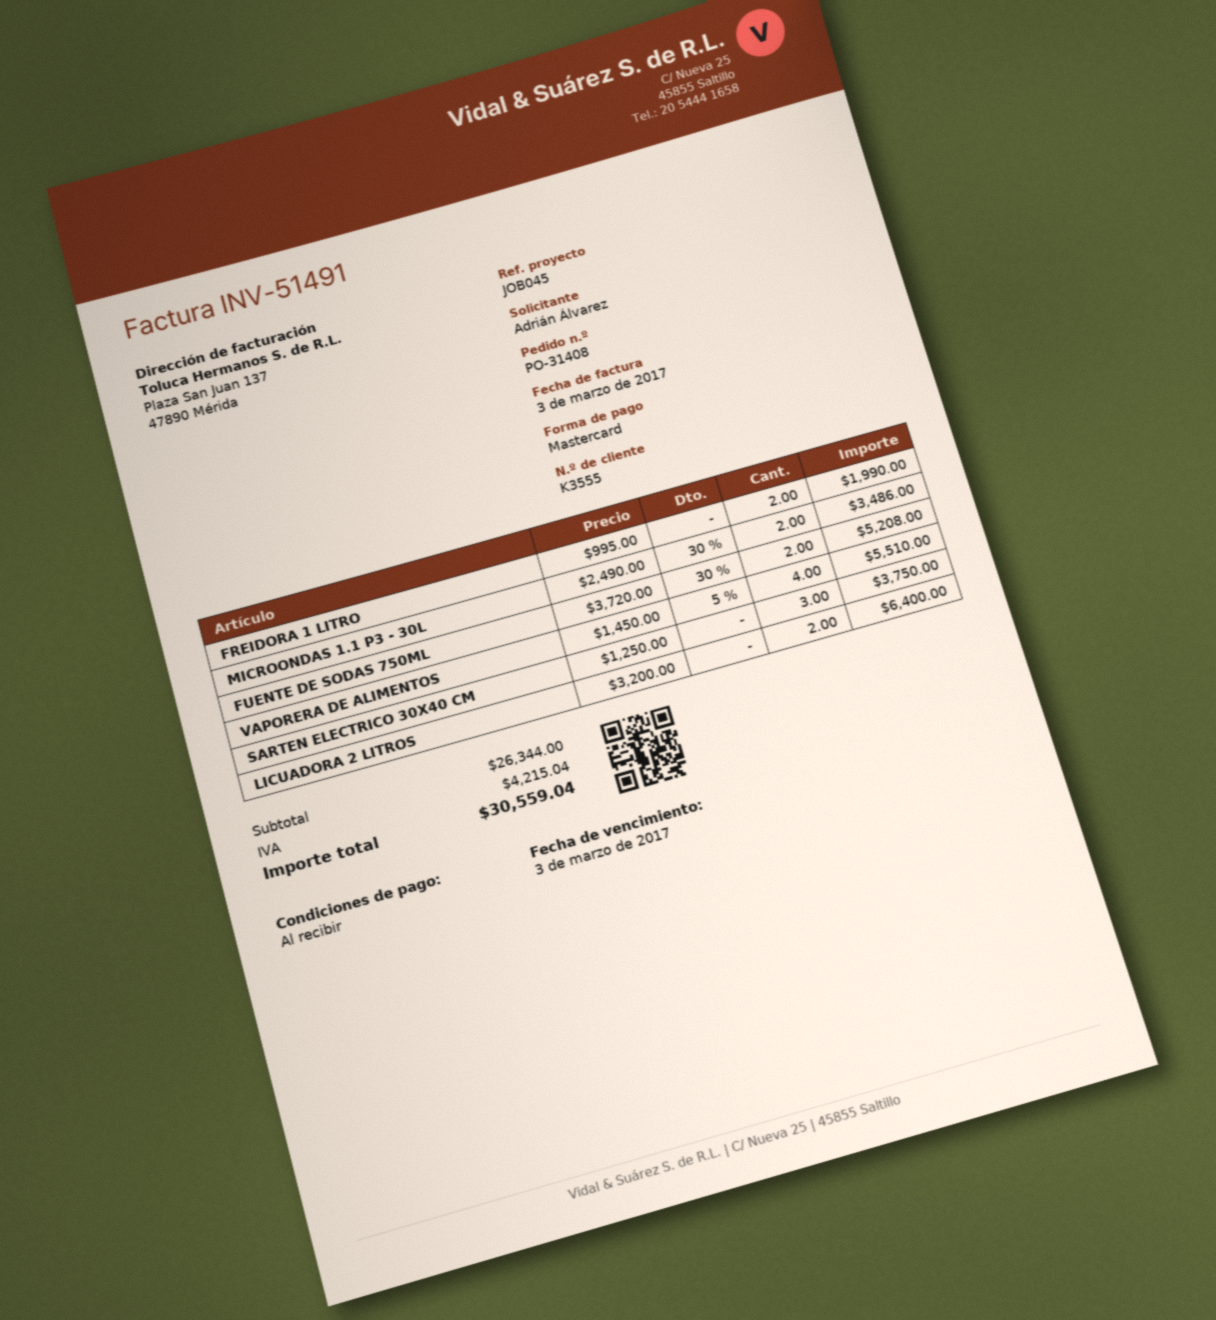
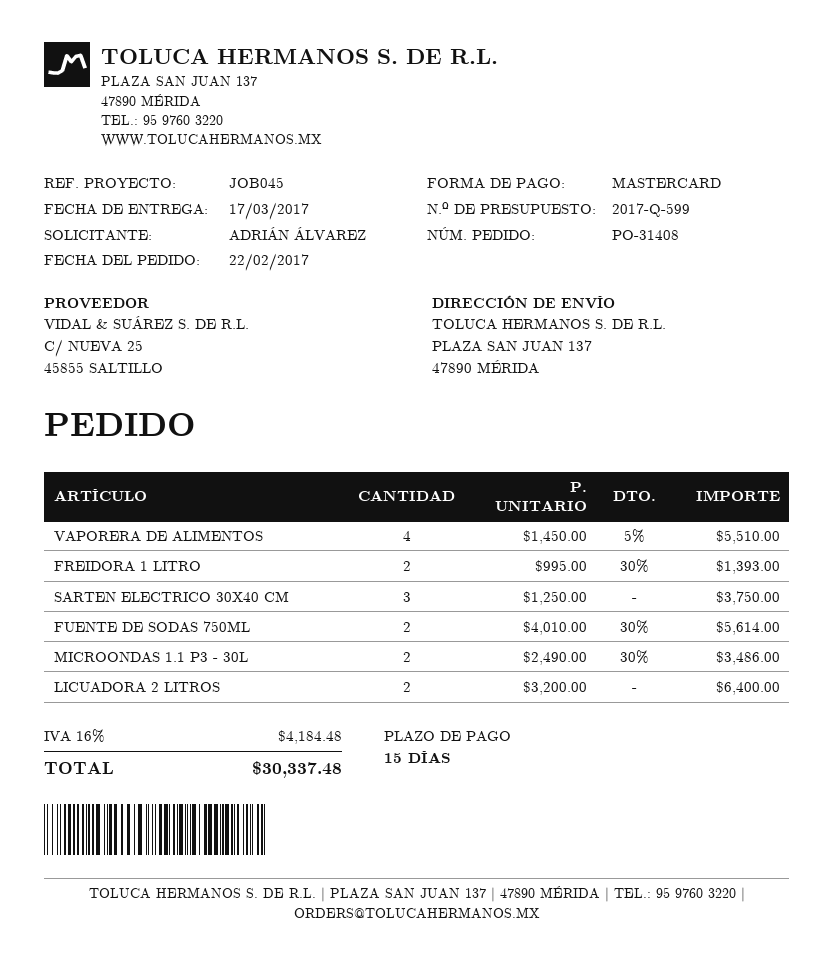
payment terms: on receipt -> 15 days
FREIDORA 1 LITRO: 2 x 995.00 = 1990.00 -> 2 x 995.00 - 30% = 1393.00
FUENTE DE SODAS 750ML: 2 x 3720.00 - 30% = 5208.00 -> 2 x 4010.00 - 30% = 5614.00
tax: 4215.04 -> 4184.48
total: 30559.04 -> 30337.48

